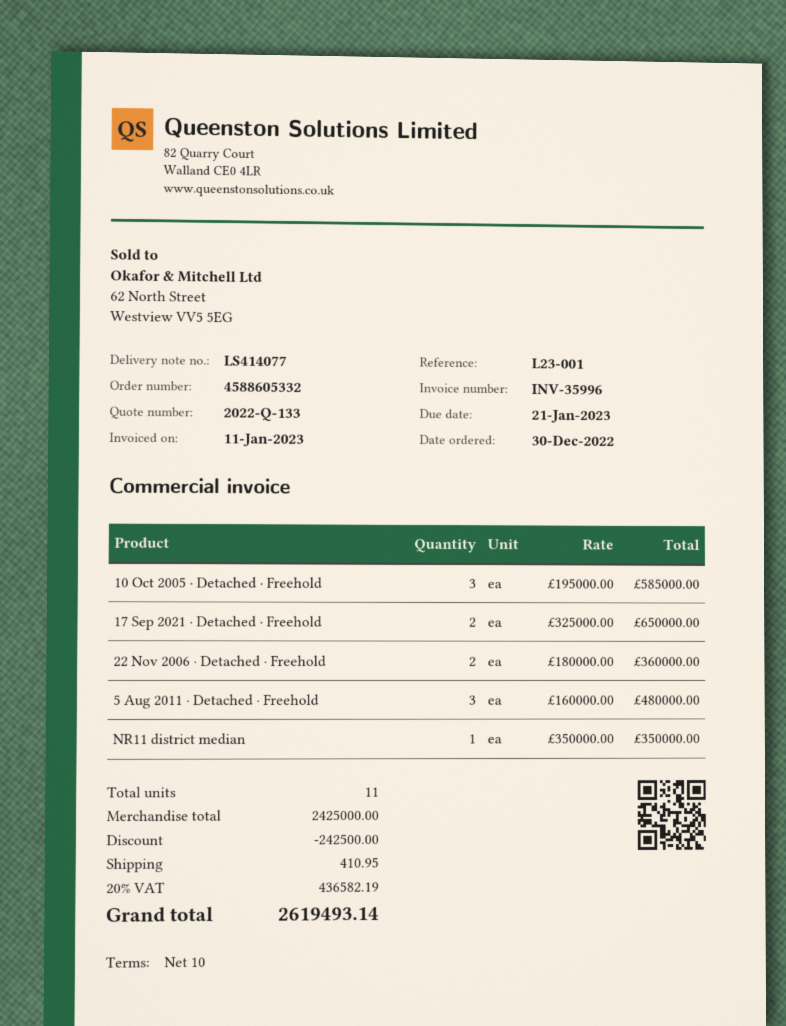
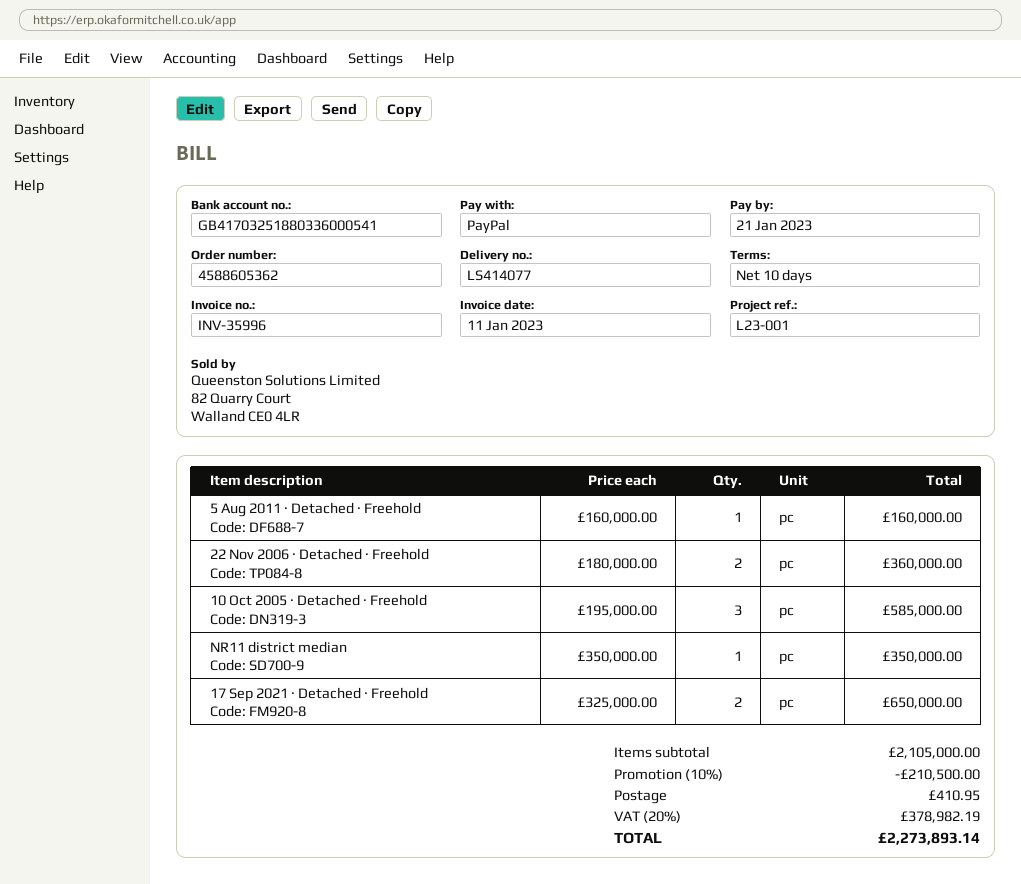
order number: 4588605332 -> 4588605362
5 Aug 2011 · Detached · Freehold: 3 x 160000.00 = 480000.00 -> 1 x 160000.00 = 160000.00
subtotal: 2425000.00 -> 2105000.00
discount: 242500.00 -> 210500.00
tax: 20% = 436582.19 -> 20% = 378982.19
total: 2619493.14 -> 2273893.14

